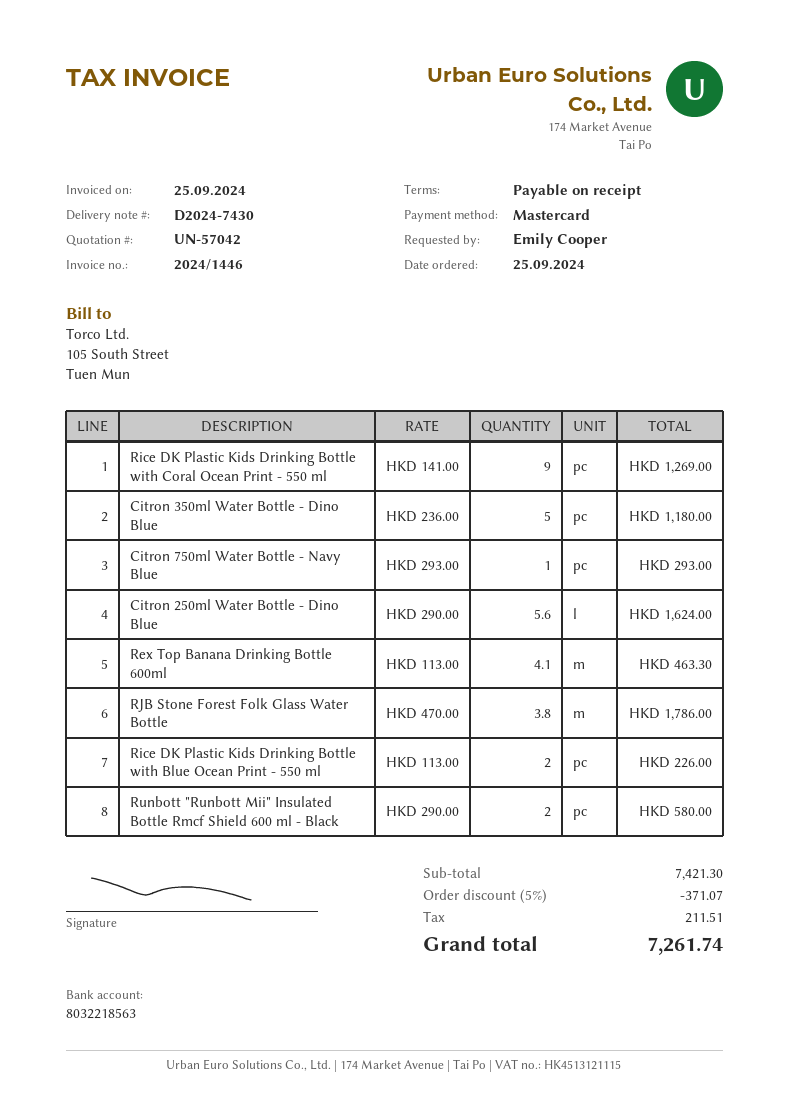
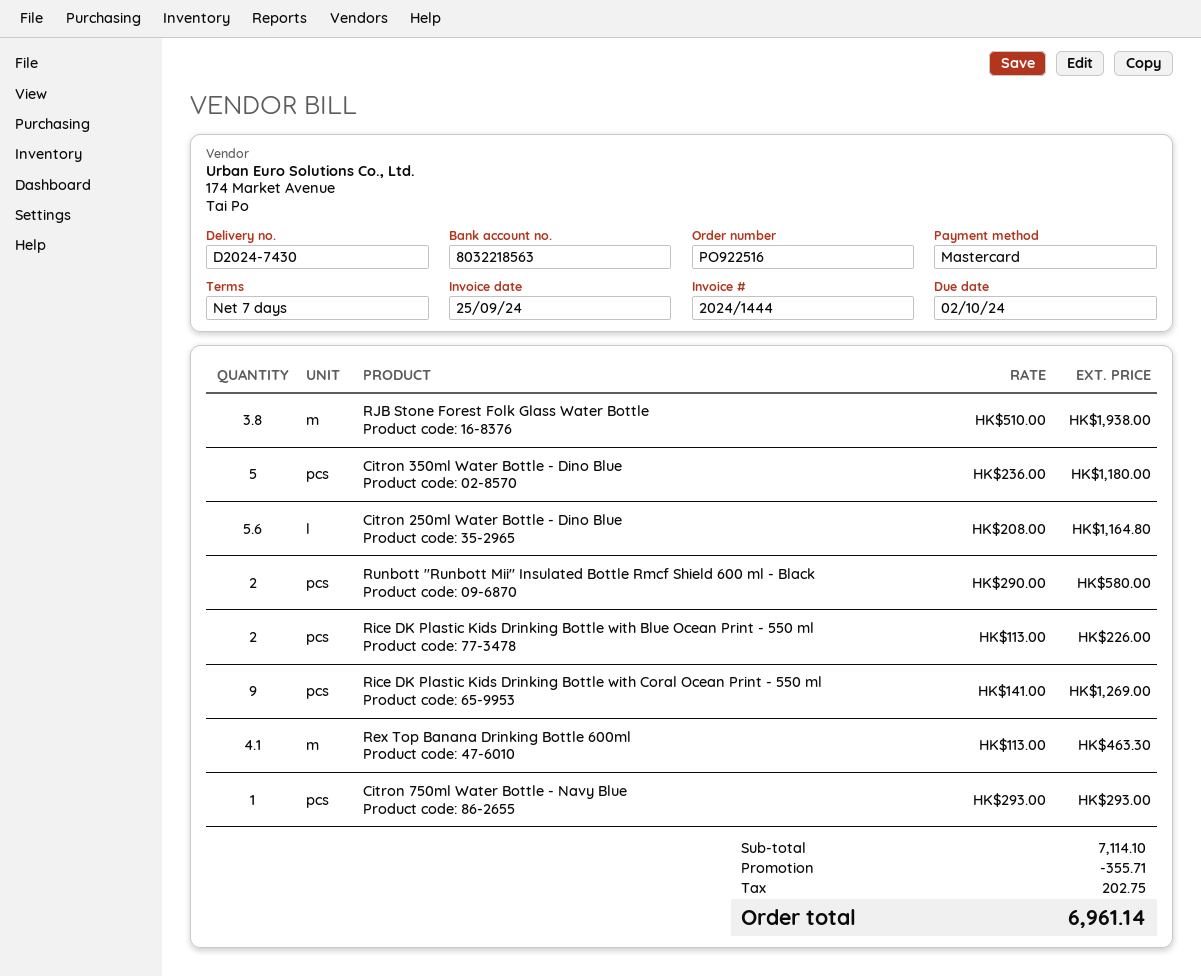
invoice number: 2024/1446 -> 2024/1444
payment terms: on receipt -> 7 days
Citron 250ml Water Bottle - Dino Blue: 5.6 x 290.00 = 1624.00 -> 5.6 x 208.00 = 1164.80
RJB Stone Forest Folk Glass Water Bottle: 3.8 x 470.00 = 1786.00 -> 3.8 x 510.00 = 1938.00
subtotal: 7421.30 -> 7114.10
discount: 371.07 -> 355.71
tax: 211.51 -> 202.75
total: 7261.74 -> 6961.14

